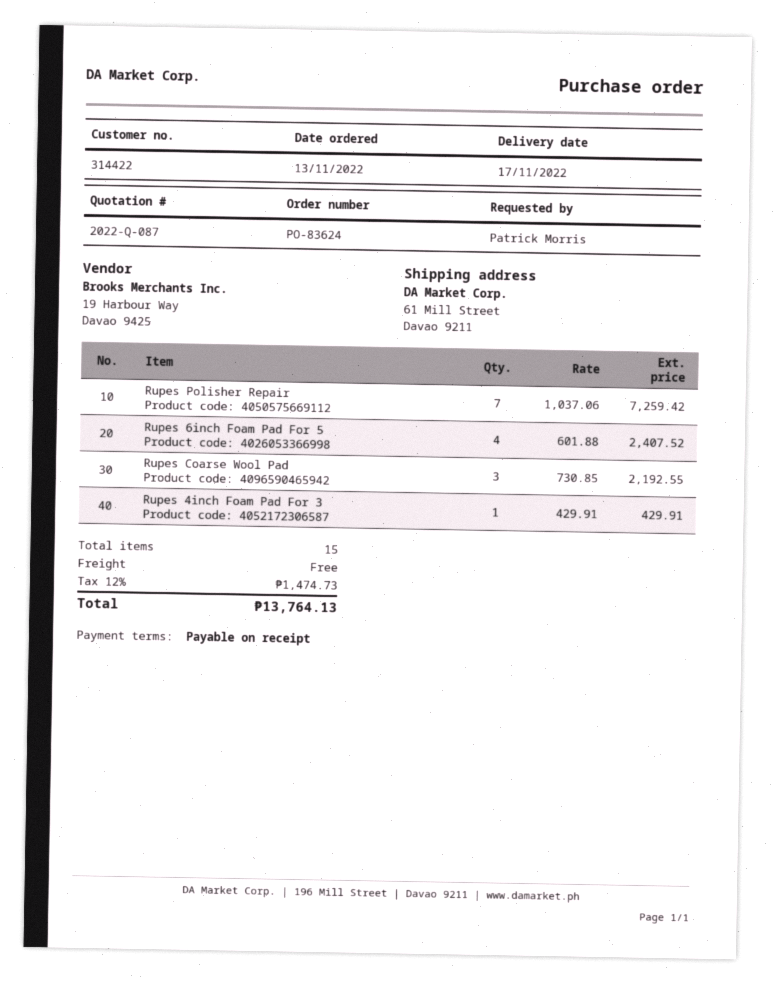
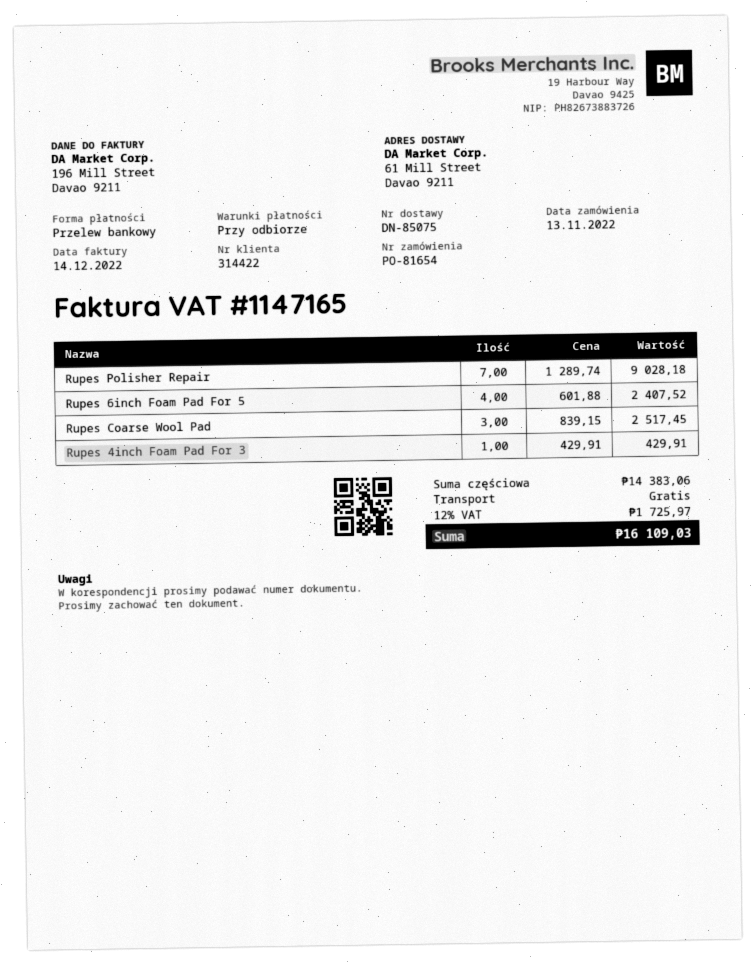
order number: PO-83624 -> PO-81654
Rupes Polisher Repair: 7 x 1037.06 = 7259.42 -> 7 x 1289.74 = 9028.18
Rupes Coarse Wool Pad: 3 x 730.85 = 2192.55 -> 3 x 839.15 = 2517.45
tax: 12% = 1474.73 -> 12% = 1725.97
total: 13764.13 -> 16109.03

